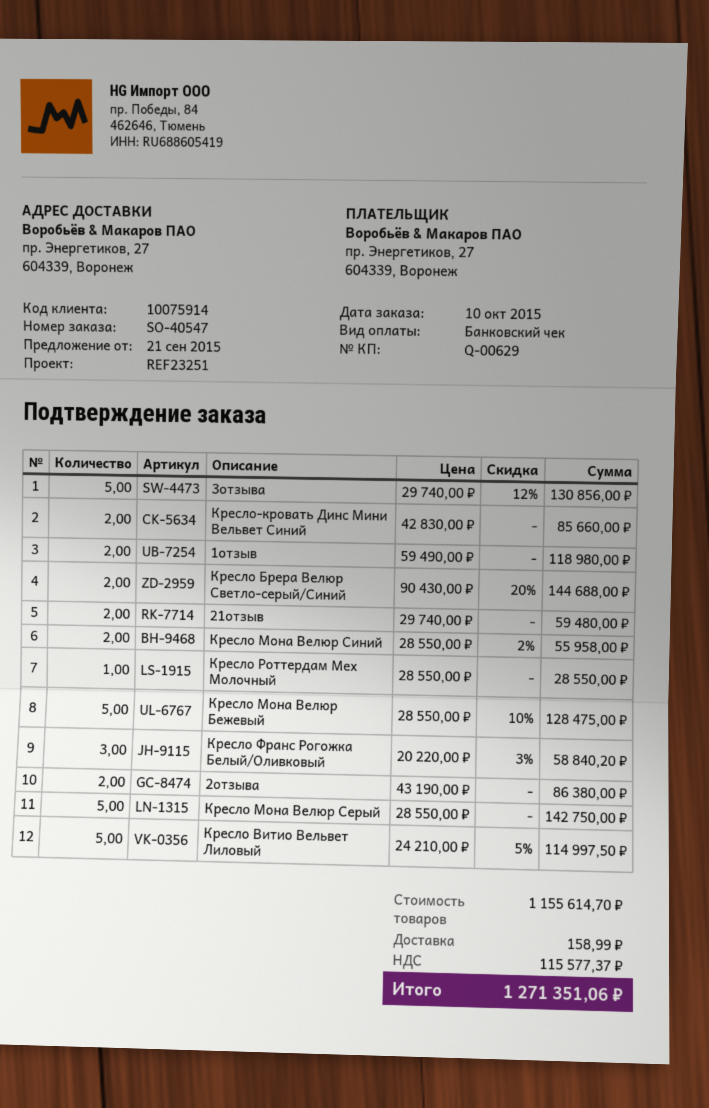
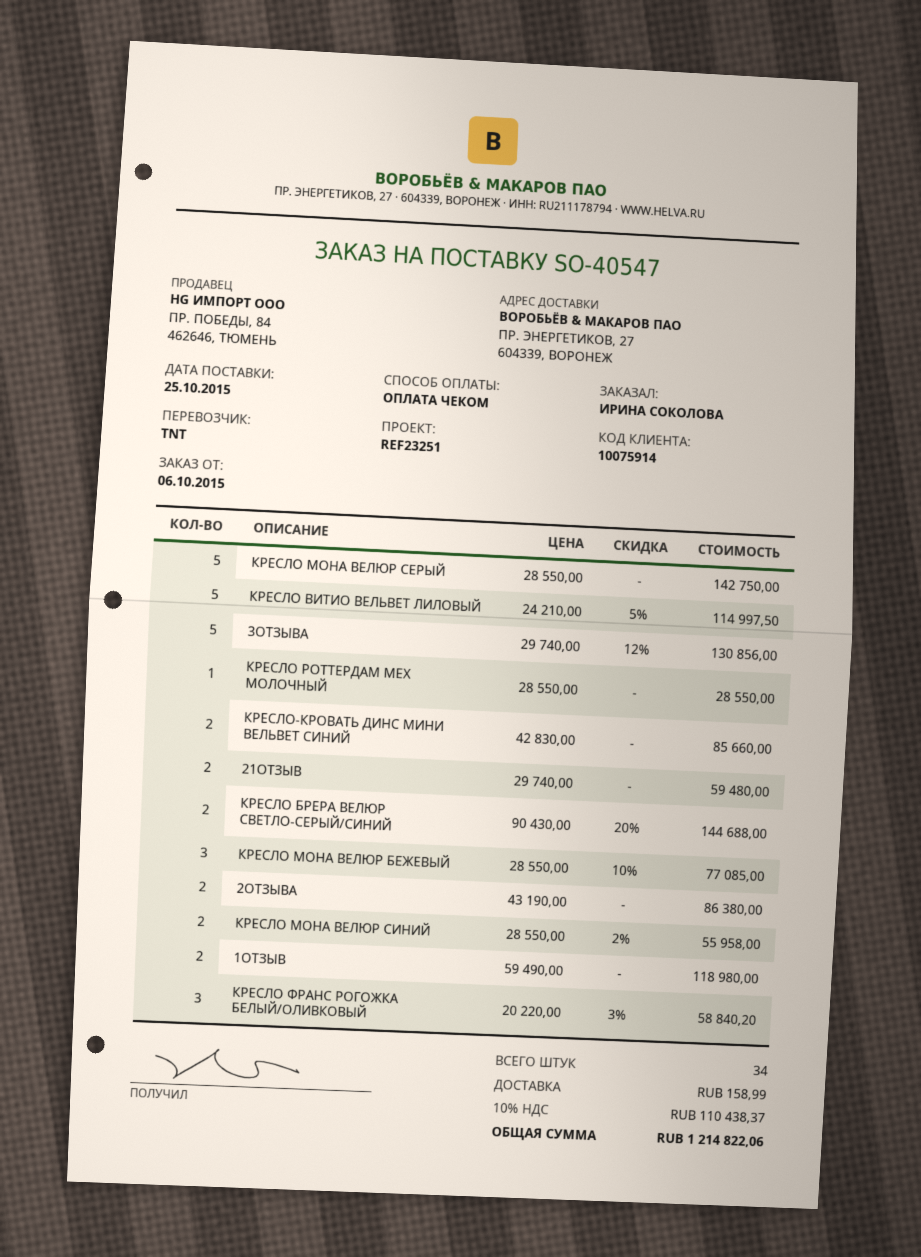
order date: 2015-10-10 -> 2015-10-06
Кресло Мона Велюр Бежевый: 5 x 28550.00 - 10% = 128475.00 -> 3 x 28550.00 - 10% = 77085.00
tax: 115577.37 -> 110438.37
total: 1271351.06 -> 1214822.06

